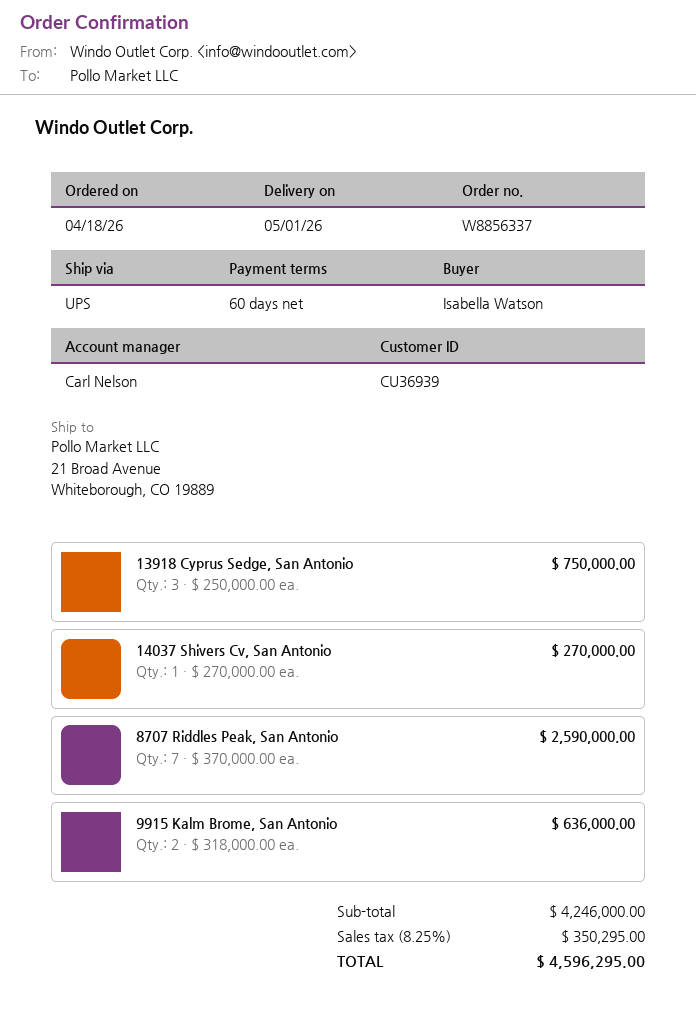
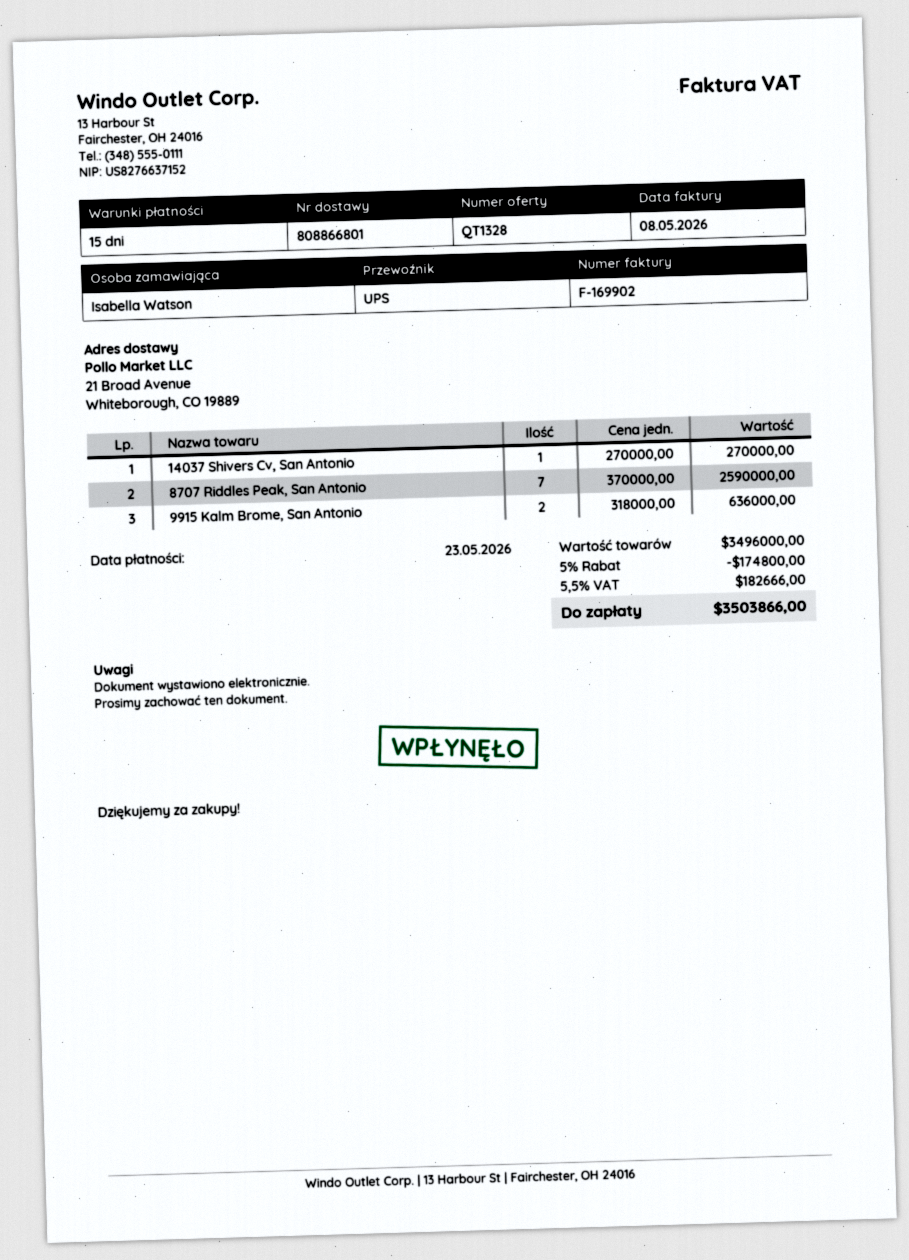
payment terms: 60 days -> 15 days
13918 Cyprus Sedge, San Antonio: 3 x 250000.00 = 750000.00 -> none
subtotal: 4246000.00 -> 3496000.00
discount: none -> 5% = 174800.00
tax: 8.25% = 350295.00 -> 5.5% = 182666.00
total: 4596295.00 -> 3503866.00

